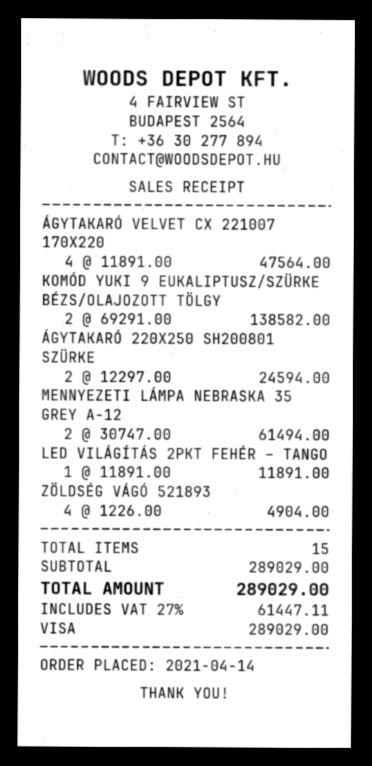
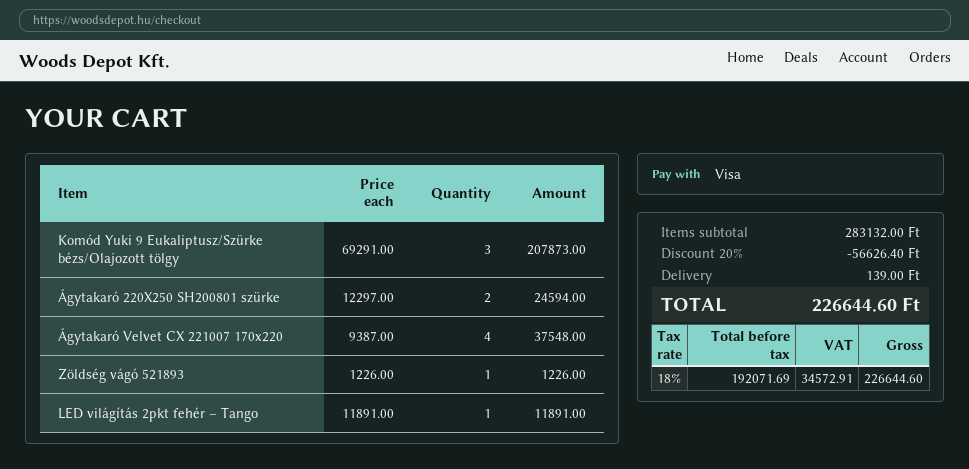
ÁGYTAKARÓ VELVET CX 221007 170X220: 4 x 11891.00 = 47564.00 -> 4 x 9387.00 = 37548.00
KOMÓD YUKI 9 EUKALIPTUSZ/SZÜRKE BÉZS/OLAJOZOTT TÖLGY: 2 x 69291.00 = 138582.00 -> 3 x 69291.00 = 207873.00
MENNYEZETI LÁMPA NEBRASKA 35 GREY A-12: 2 x 30747.00 = 61494.00 -> none
ZÖLDSÉG VÁGÓ 521893: 4 x 1226.00 = 4904.00 -> 1 x 1226.00 = 1226.00
subtotal: 289029.00 -> 283132.00
discount: none -> 20% = 56626.40
shipping: none -> 139.00
tax: 27% = 61447.11 -> 18% = 34572.91
total: 289029.00 -> 226644.60

